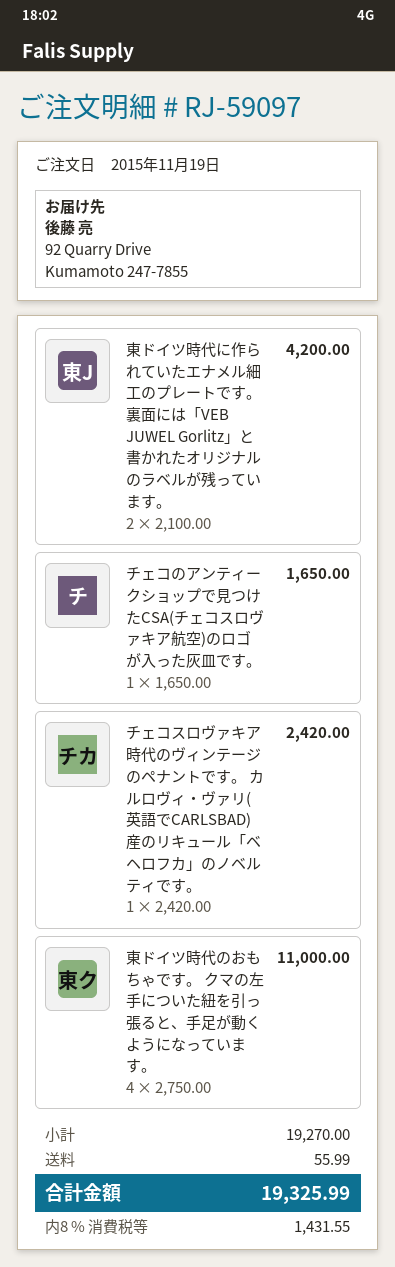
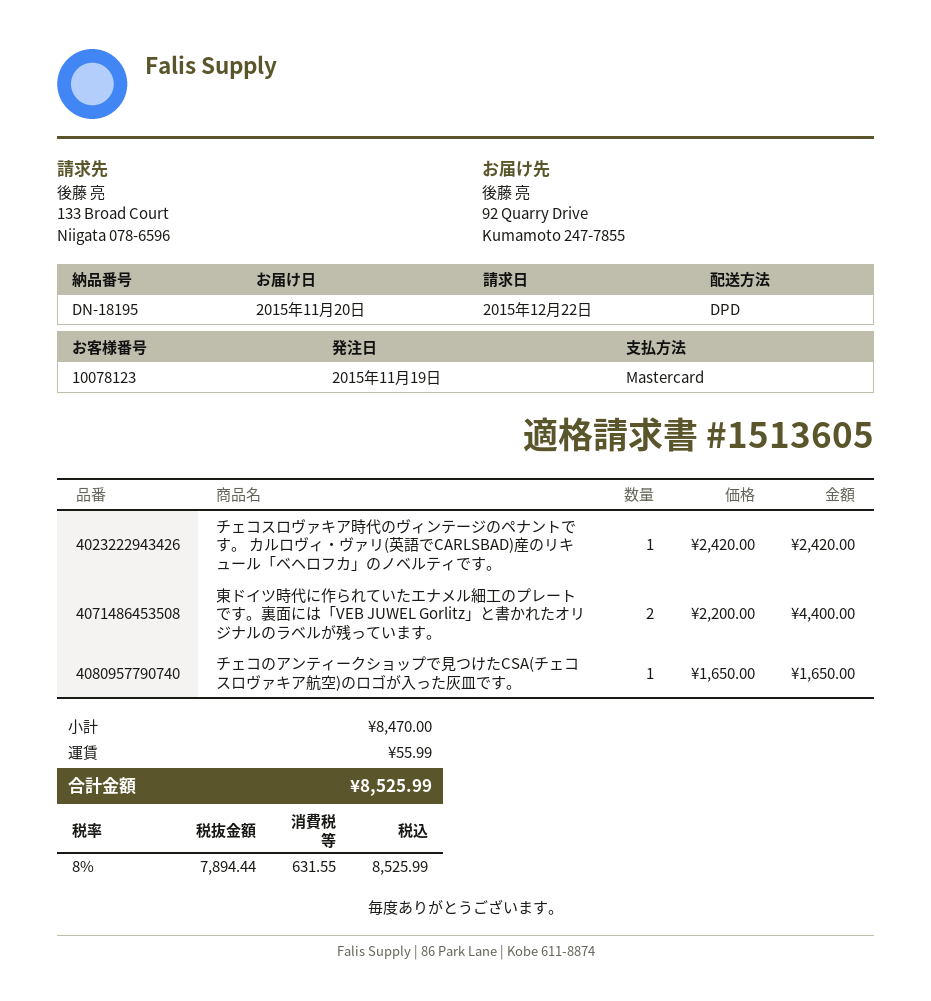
東ドイツ時代に作られていたエナメル細工のプレートです。裏面には「VEB JUWEL Gorlitz」と書かれたオリジナルのラベルが残っています。: 2 x 2100.00 = 4200.00 -> 2 x 2200.00 = 4400.00
東ドイツ時代のおもちゃです。 クマの左手についた紐を引っ張ると、手足が動くようになっています。: 4 x 2750.00 = 11000.00 -> none
subtotal: 19270.00 -> 8470.00
tax: 8% = 1431.55 -> 8% = 631.55
total: 19325.99 -> 8525.99

